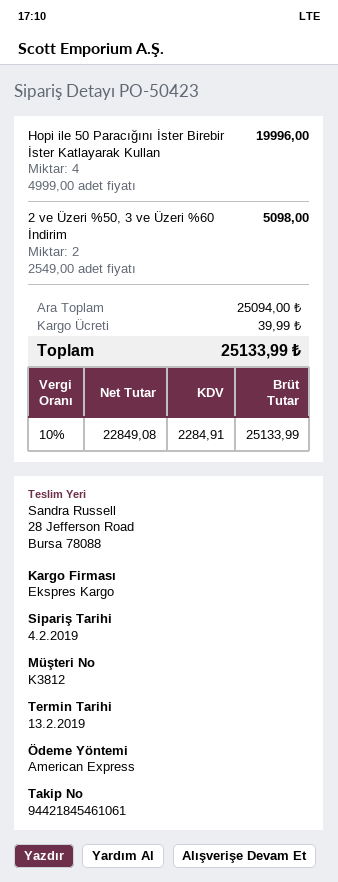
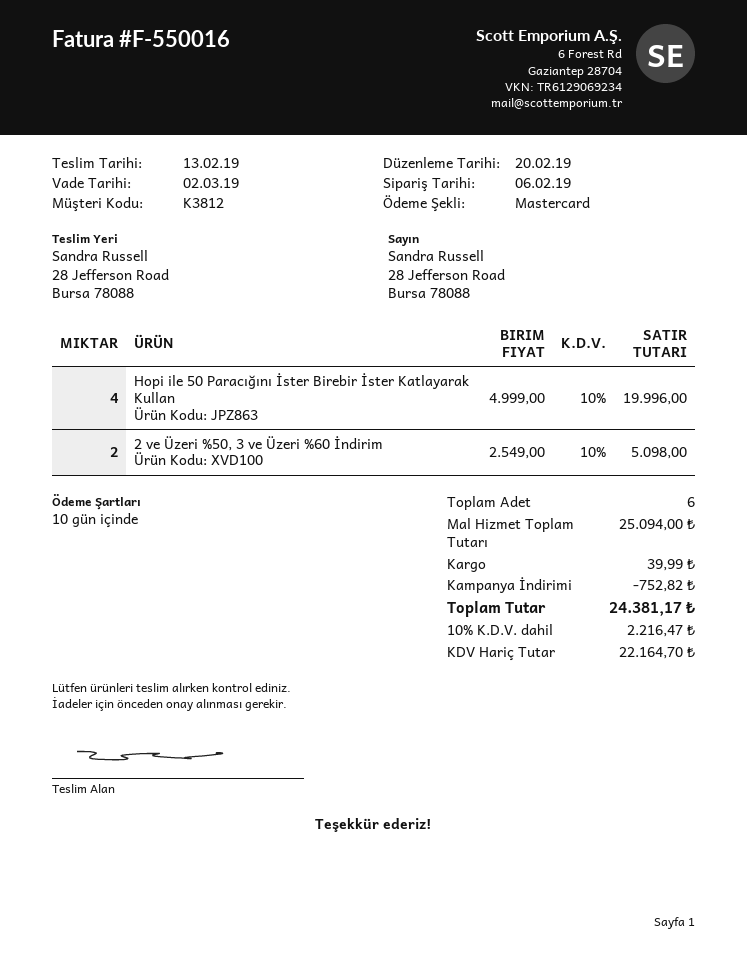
order date: 2019-02-04 -> 2019-02-06
payment method: American Express -> Mastercard
discount: none -> 752.82
net: 22849.08 -> 22164.70
tax: 10% = 2284.91 -> 10% = 2216.47
total: 25133.99 -> 24381.17

